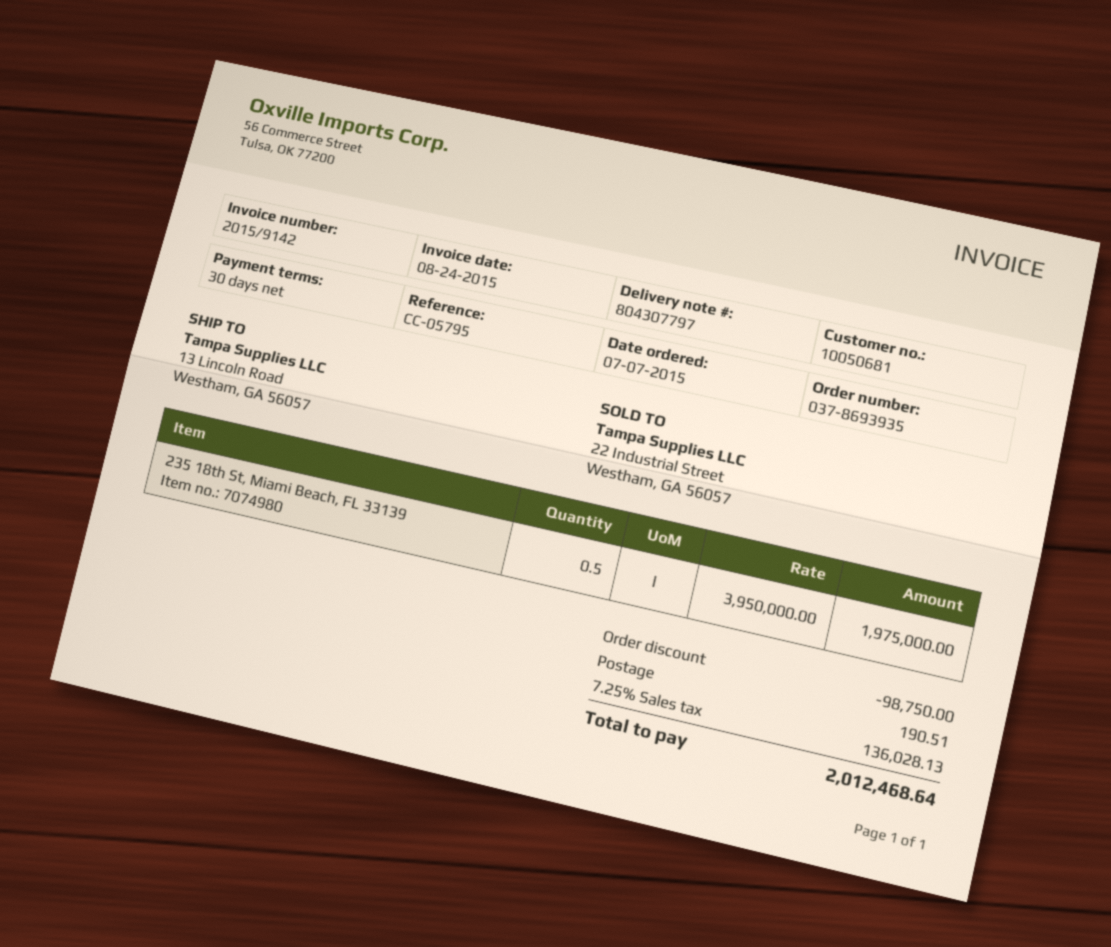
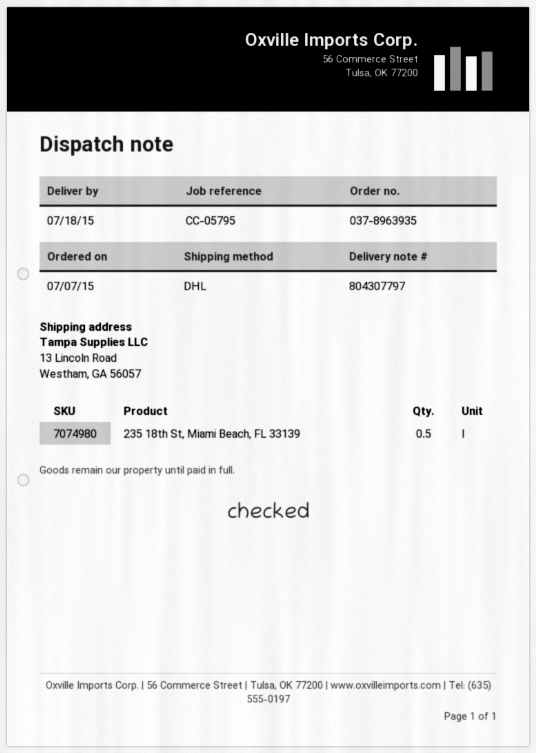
order number: 037-8693935 -> 037-8963935

